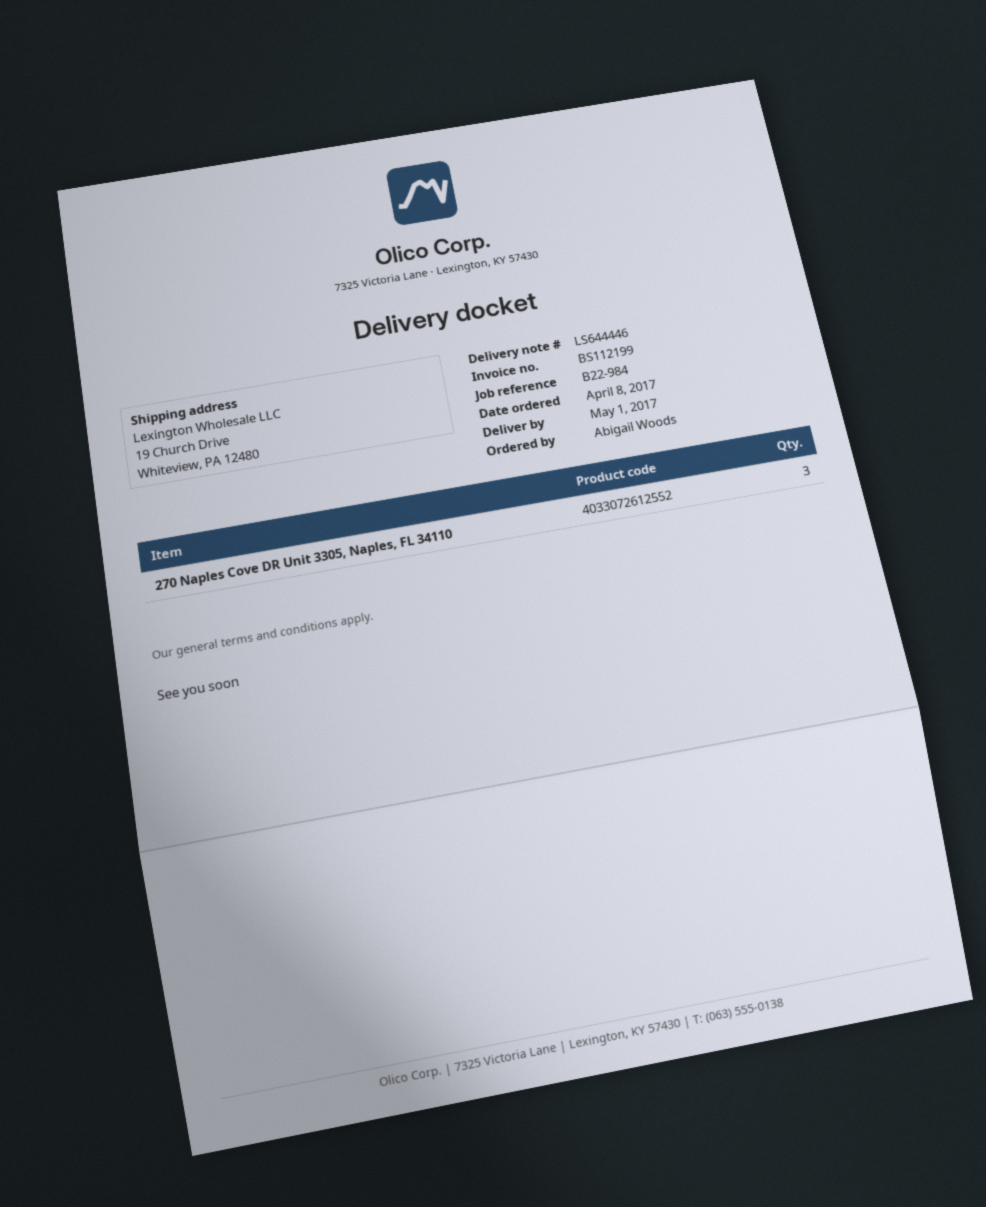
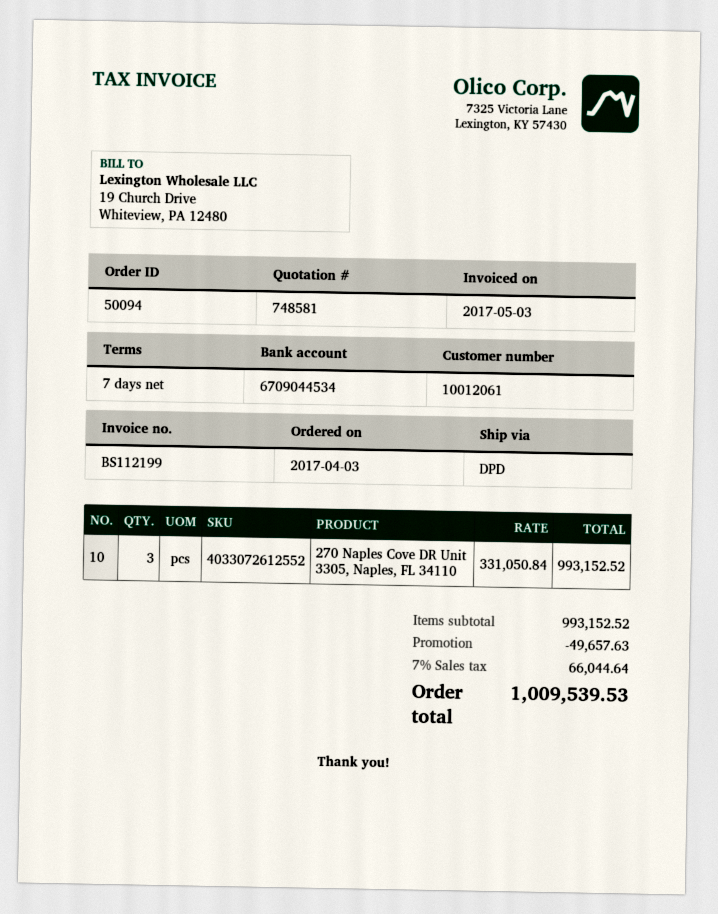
order date: 2017-04-08 -> 2017-04-03

